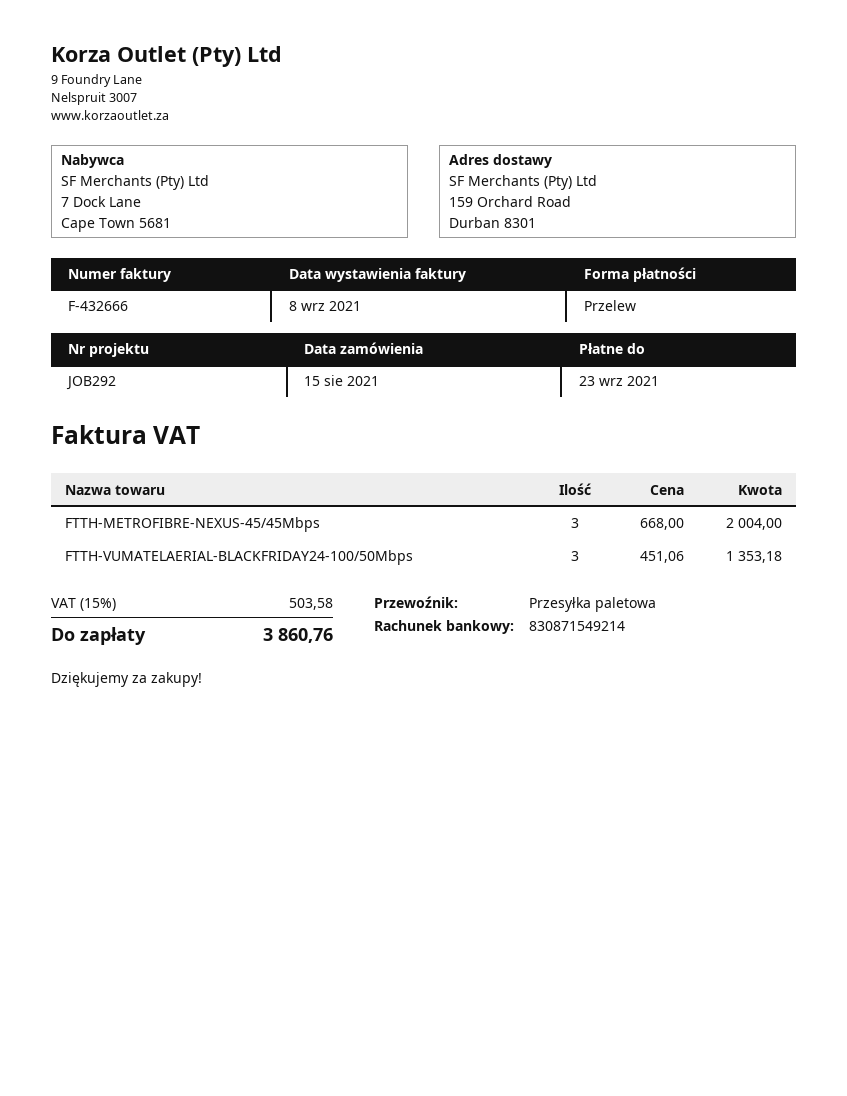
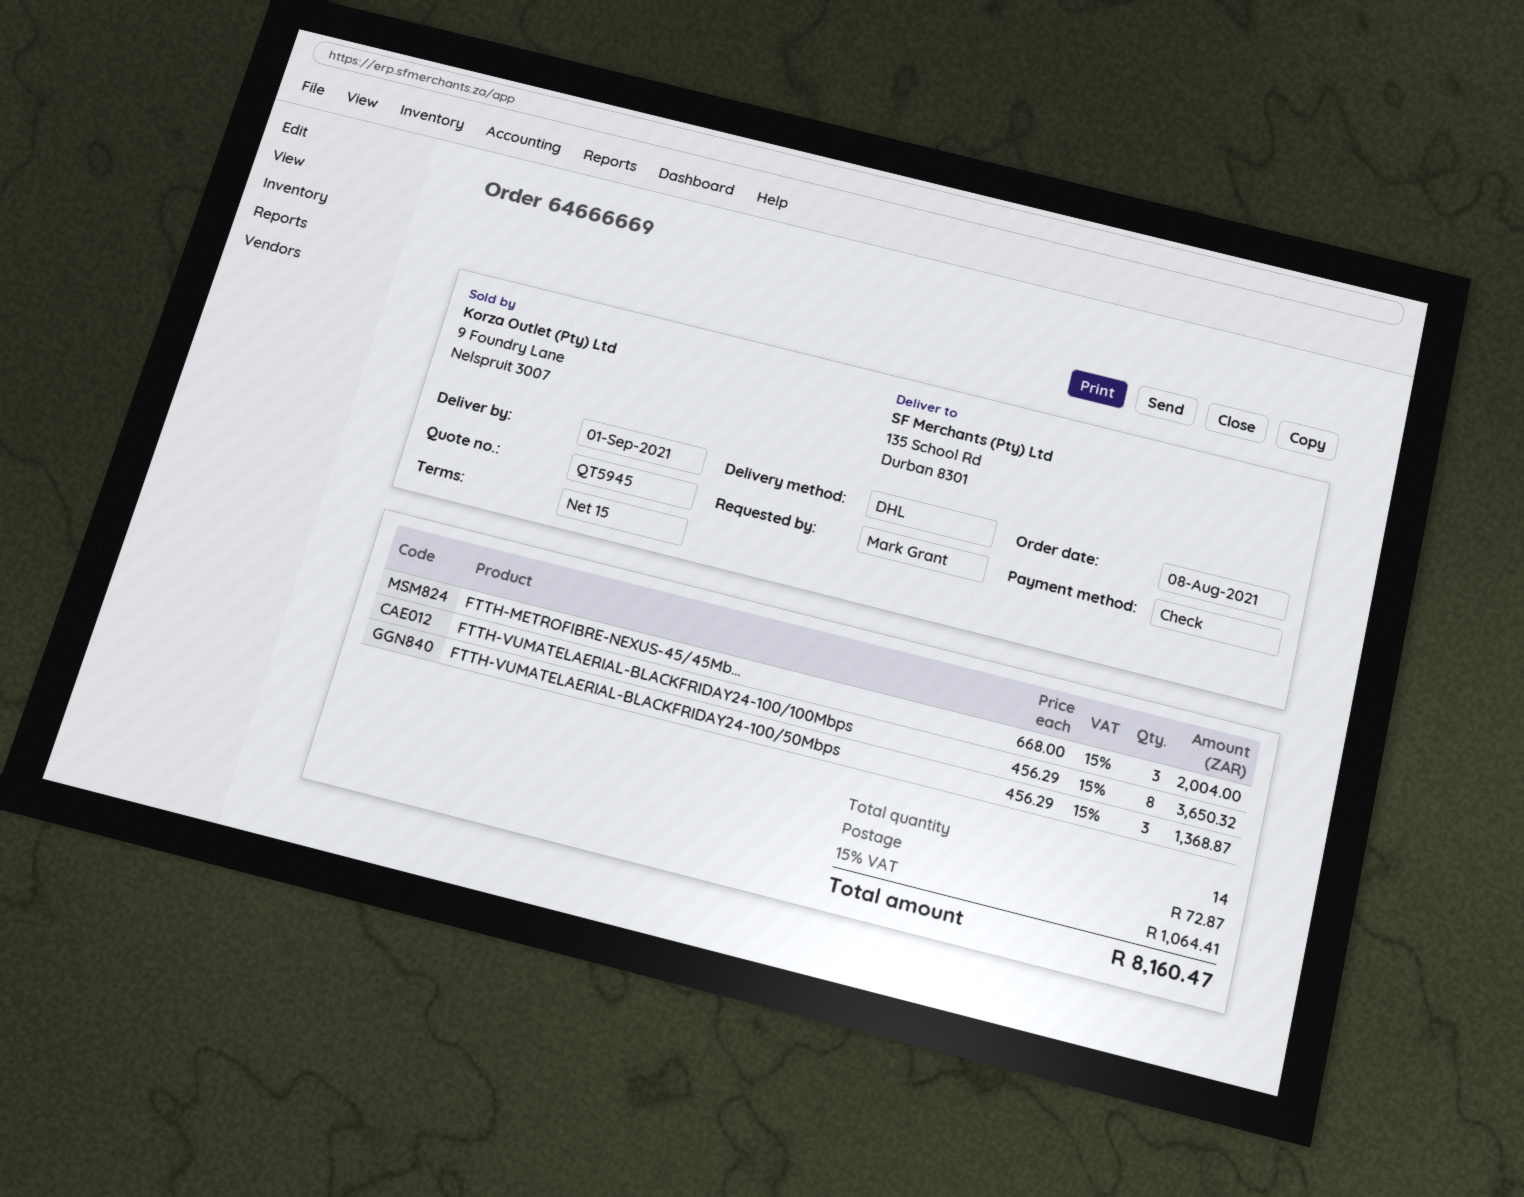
order date: 2021-08-15 -> 2021-08-08
payment method: bank transfer -> cheque
shipping method: pallet freight -> DHL
ship to: 159 Orchard Road, Durban 8301 -> 135 School Rd, Durban 8301
FTTH-VUMATELAERIAL-BLACKFRIDAY24-100/50Mbps: 3 x 451.06 = 1353.18 -> 3 x 456.29 = 1368.87
FTTH-VUMATELAERIAL-BLACKFRIDAY24-100/100Mbps: none -> 8 x 456.29 = 3650.32
shipping: none -> 72.87
tax: 15% = 503.58 -> 15% = 1064.41
total: 3860.76 -> 8160.47

